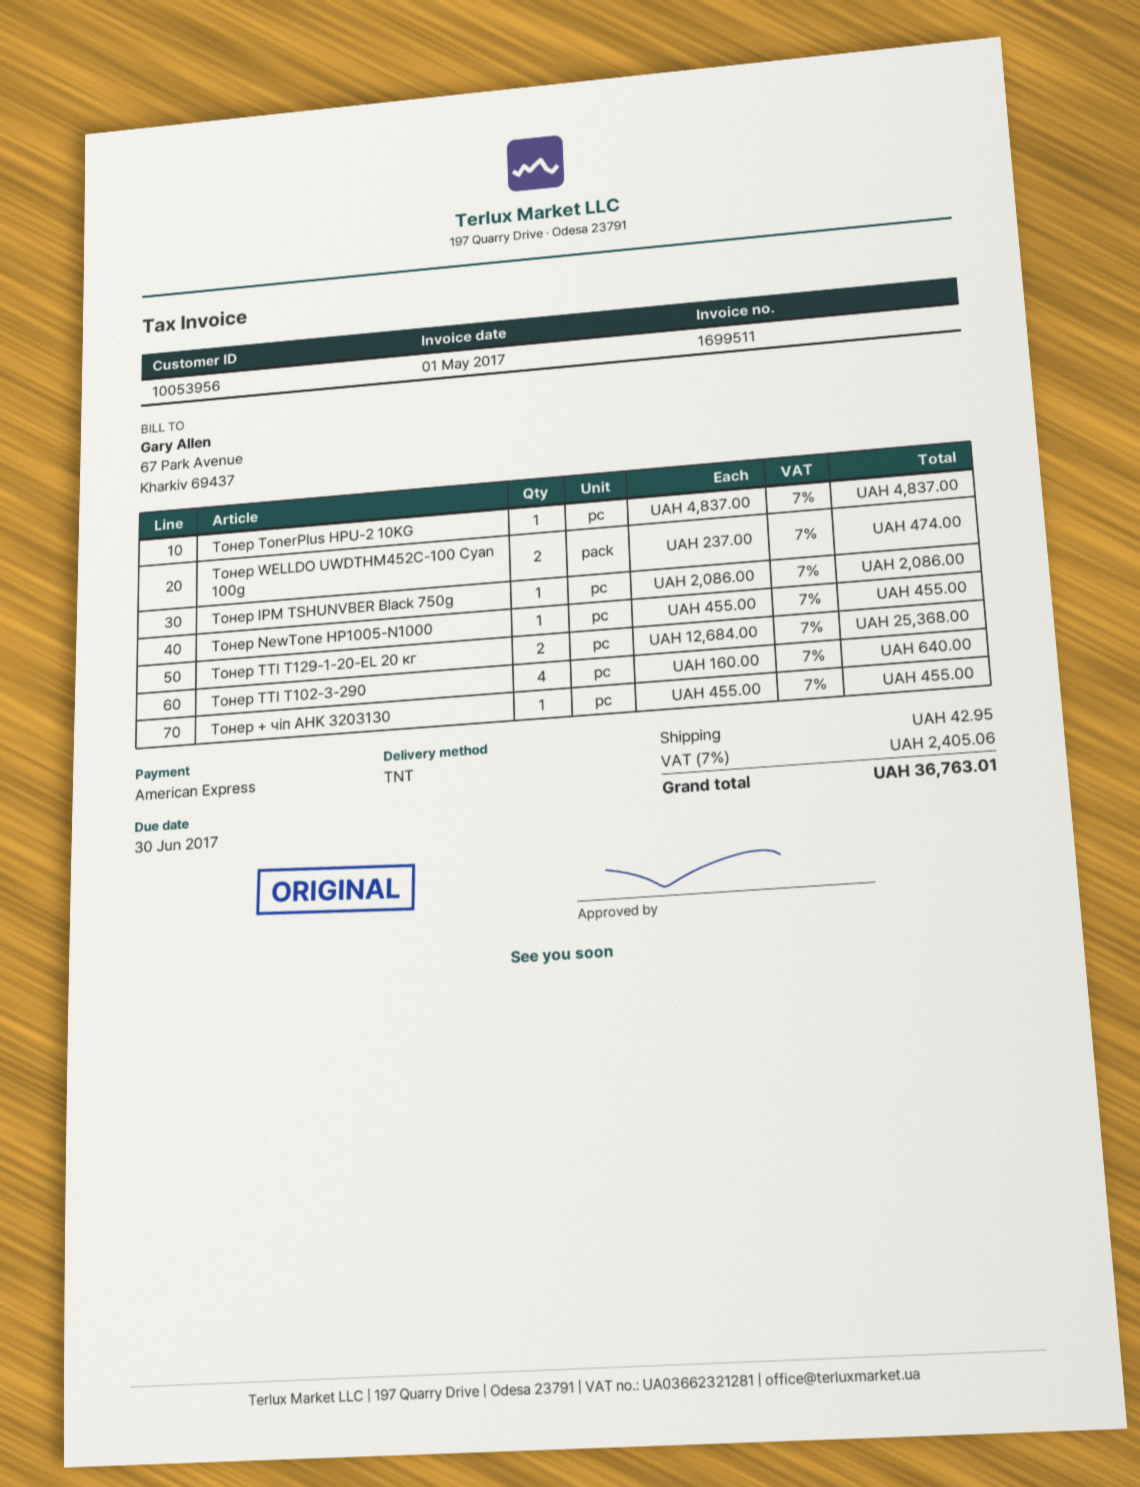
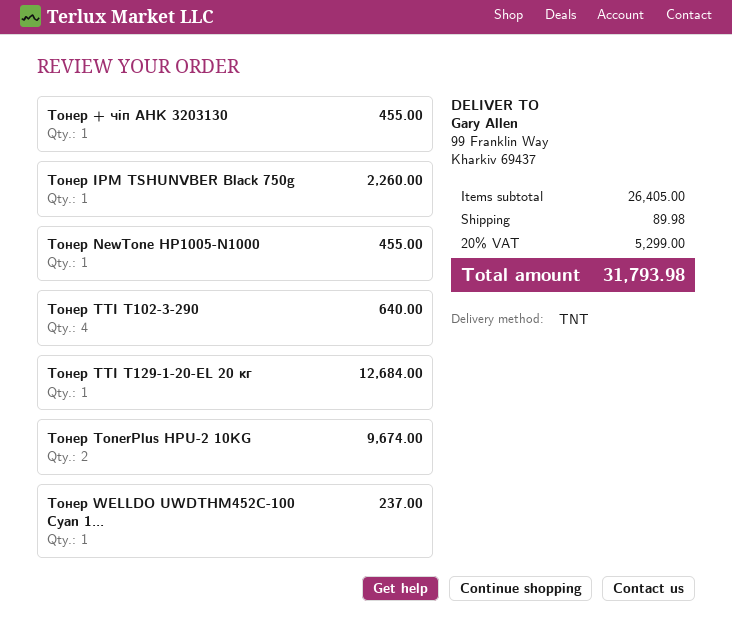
Тонер TonerPlus HPU-2 10KG: 1 for 4837.00 -> 2 for 9674.00
Тонер WELLDO UWDTHM452C-100 Cyan 100g: 2 for 474.00 -> 1 for 237.00
Тонер IPM TSHUNVBER Black 750g: 1 for 2086.00 -> 1 for 2260.00
Тонер TTI T129-1-20-EL 20 кг: 2 for 25368.00 -> 1 for 12684.00
shipping: 42.95 -> 89.98
tax: 7% = 2405.06 -> 20% = 5299.00
total: 36763.01 -> 31793.98

